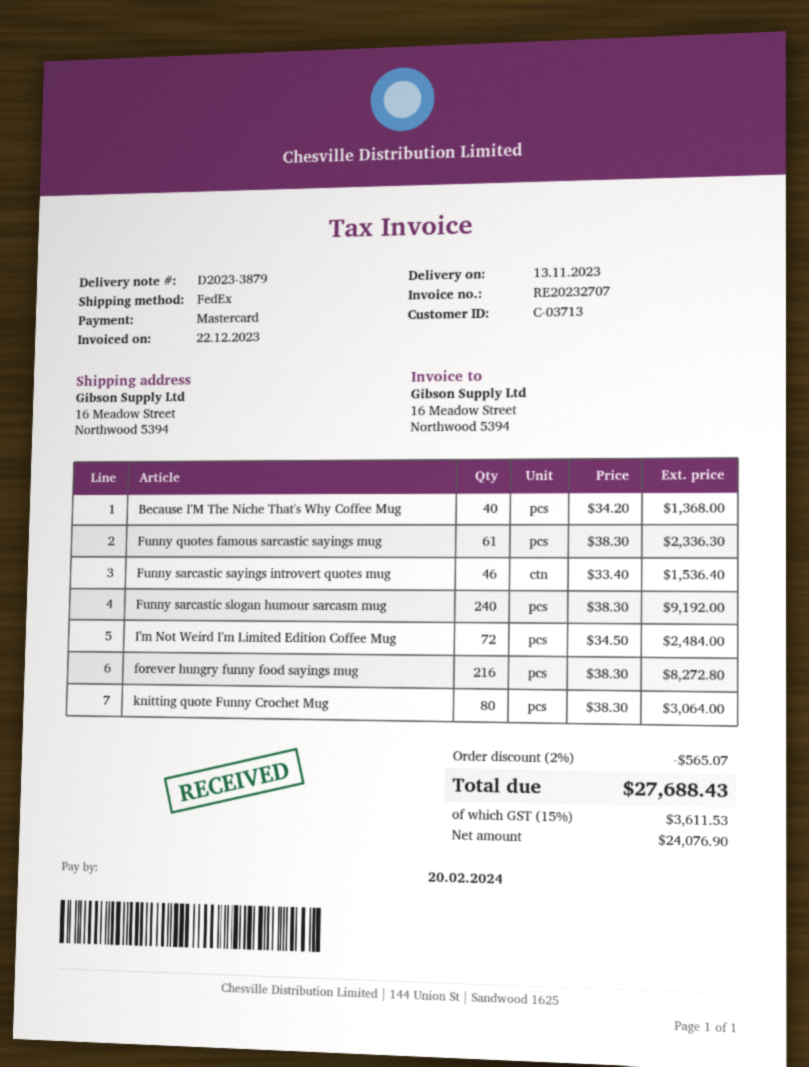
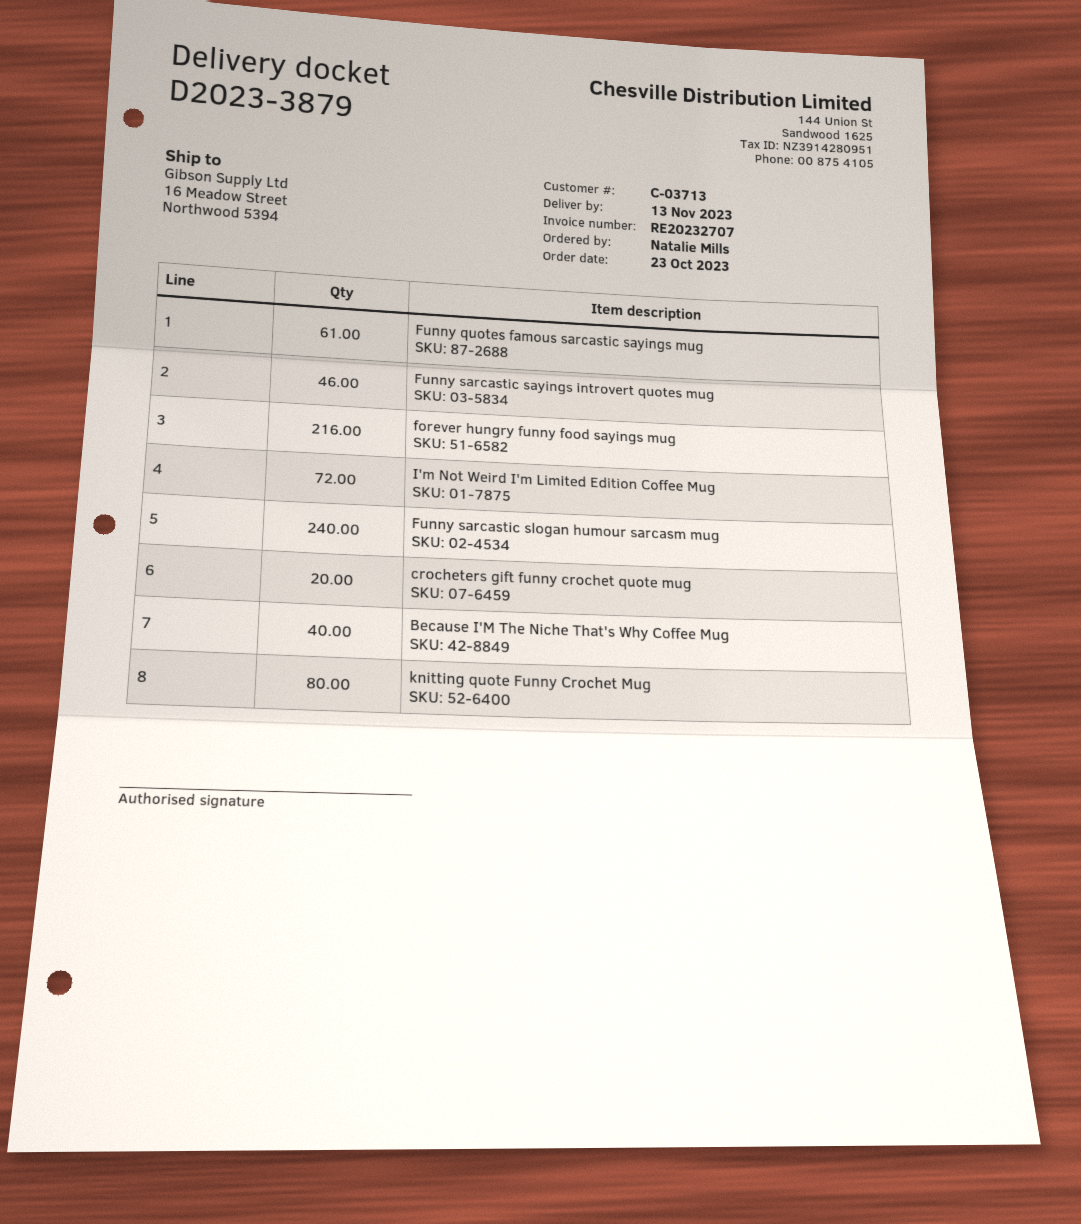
crocheters gift funny crochet quote mug: none -> 20

